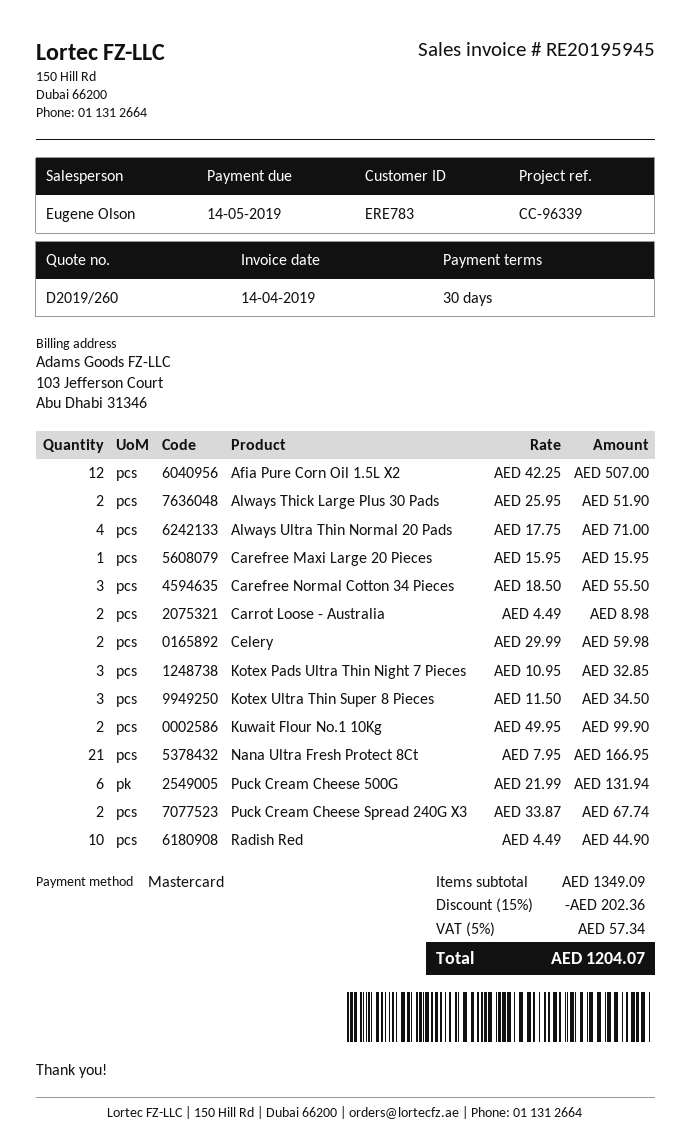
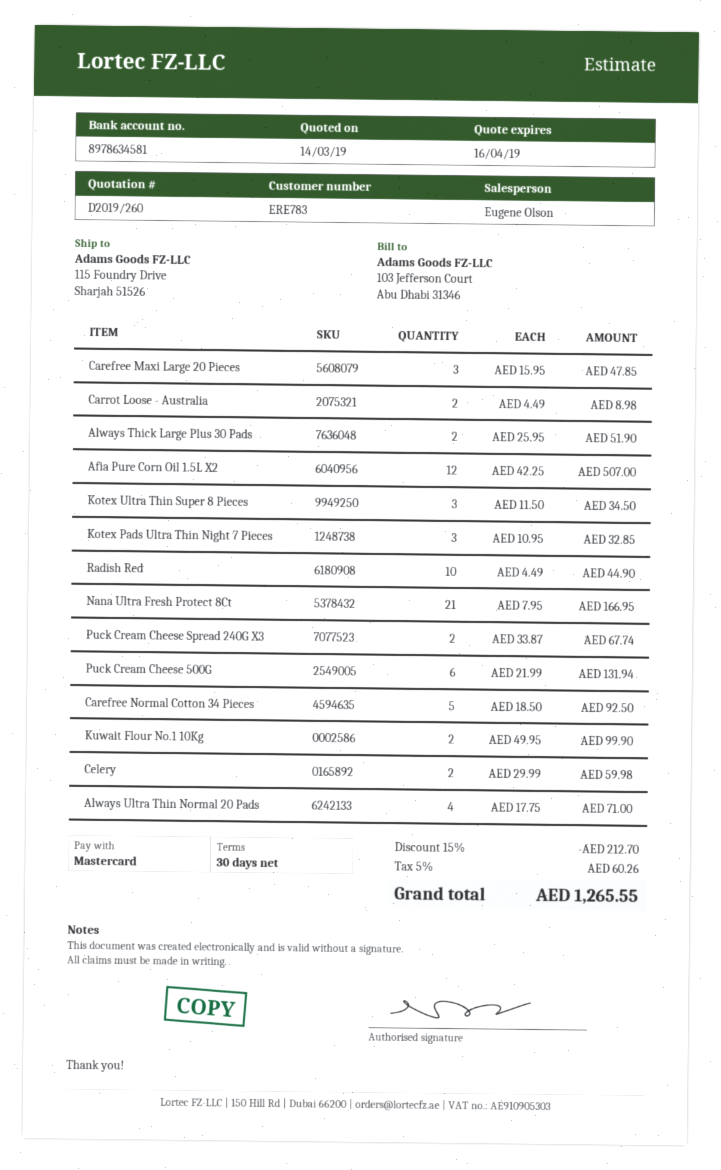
Carefree Maxi Large 20 Pieces: 1 x 15.95 = 15.95 -> 3 x 15.95 = 47.85
Carefree Normal Cotton 34 Pieces: 3 x 18.50 = 55.50 -> 5 x 18.50 = 92.50
discount: 15% = 202.36 -> 15% = 212.70
tax: 5% = 57.34 -> 5% = 60.26
total: 1204.07 -> 1265.55

